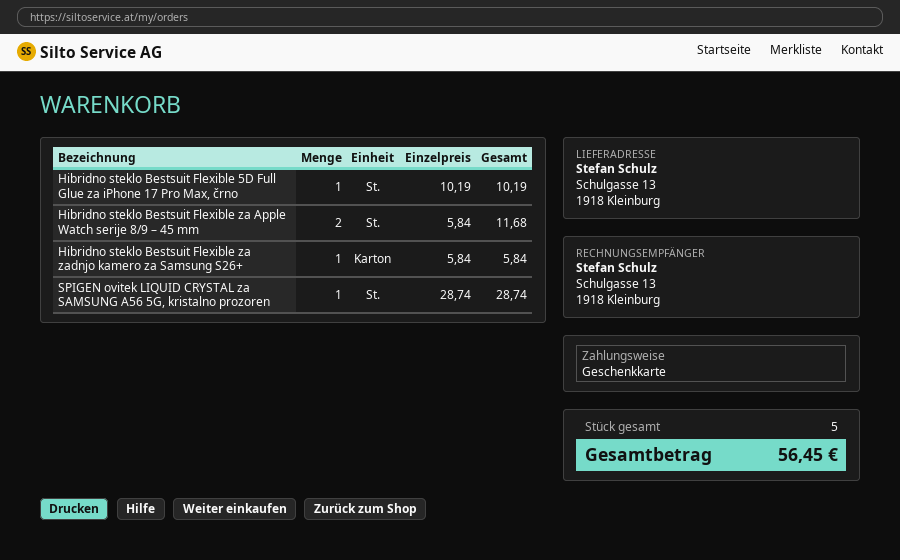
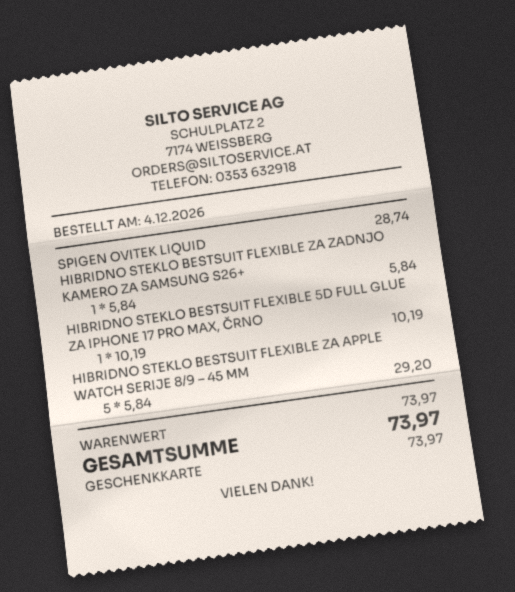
Hibridno steklo Bestsuit Flexible za Apple Watch serije 8/9 – 45 mm: 2 x 5.84 = 11.68 -> 5 x 5.84 = 29.20
total: 56.45 -> 73.97

